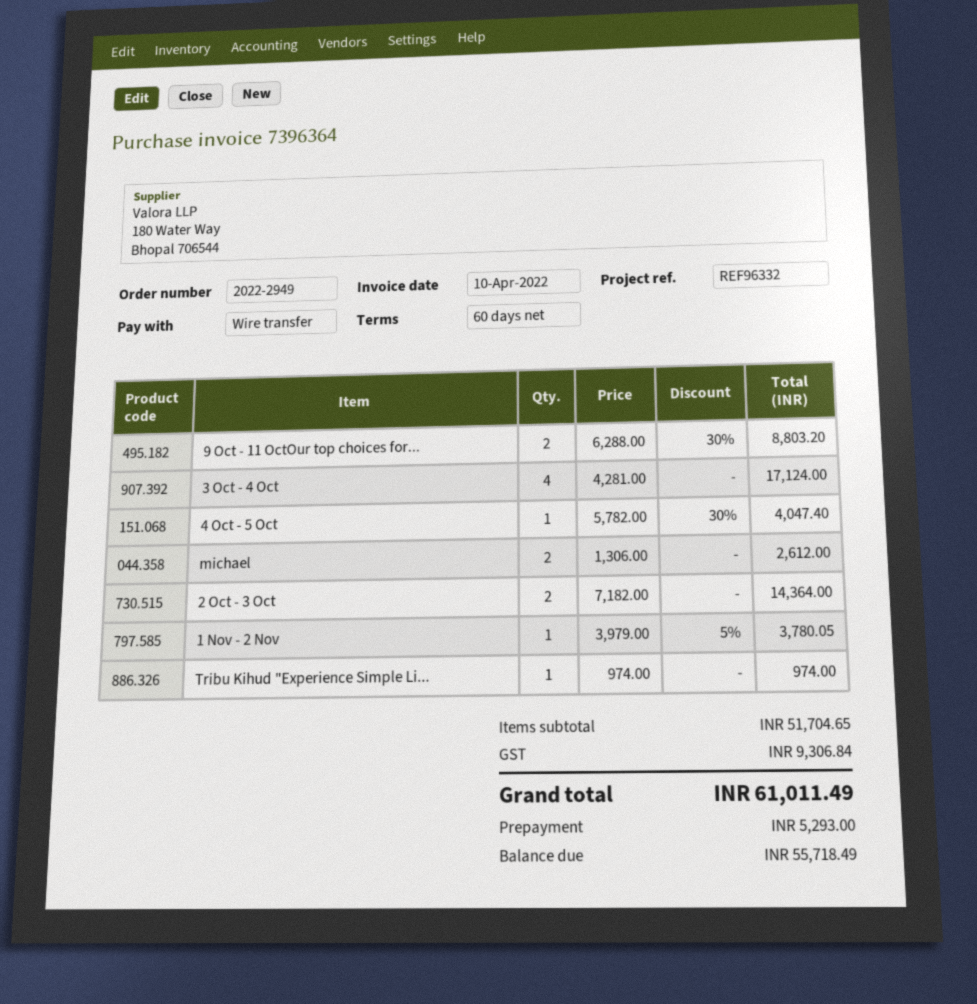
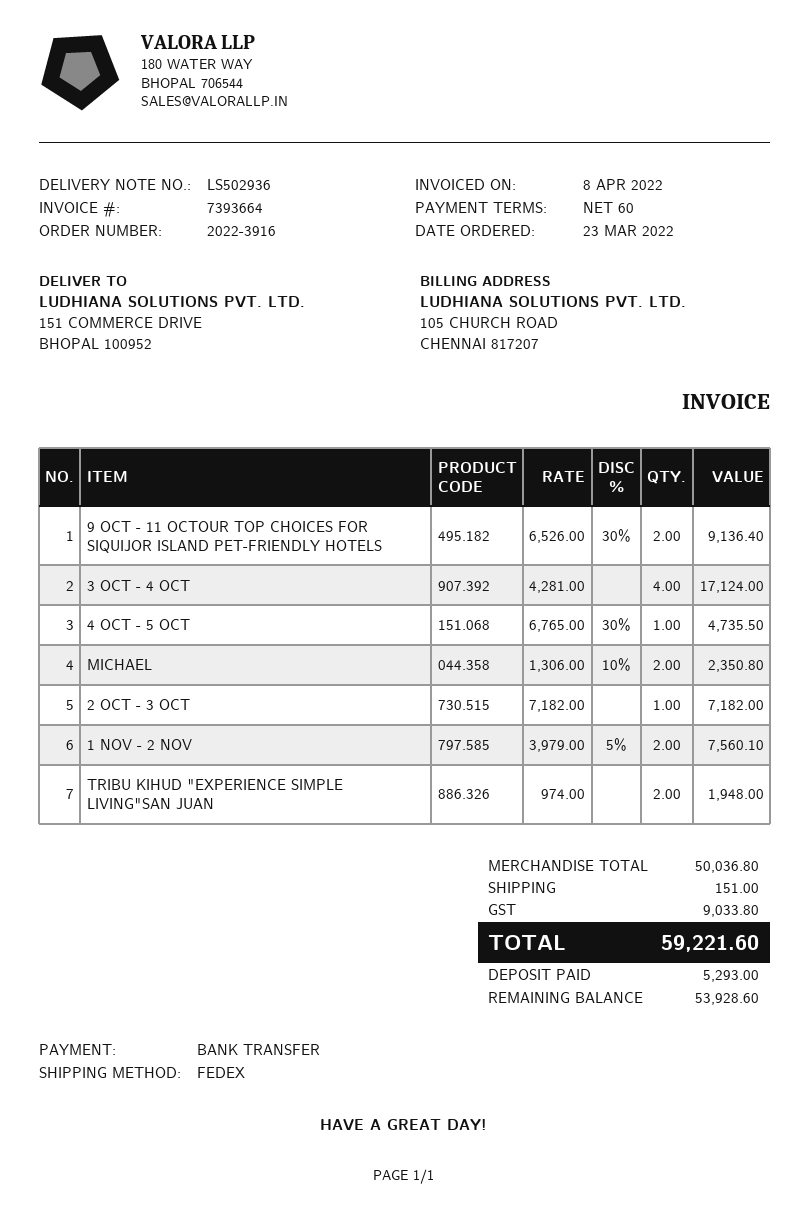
order number: 2022-2949 -> 2022-3916
invoice number: 7396364 -> 7393664
invoice date: 2022-04-10 -> 2022-04-08
9 Oct - 11 OctOur top choices for...: 2 x 6288.00 - 30% = 8803.20 -> 2 x 6526.00 - 30% = 9136.40
4 Oct - 5 Oct: 1 x 5782.00 - 30% = 4047.40 -> 1 x 6765.00 - 30% = 4735.50
michael: 2 x 1306.00 = 2612.00 -> 2 x 1306.00 - 10% = 2350.80
2 Oct - 3 Oct: 2 x 7182.00 = 14364.00 -> 1 x 7182.00 = 7182.00
1 Nov - 2 Nov: 1 x 3979.00 - 5% = 3780.05 -> 2 x 3979.00 - 5% = 7560.10
Tribu Kihud "Experience Simple Li...: 1 x 974.00 = 974.00 -> 2 x 974.00 = 1948.00
subtotal: 51704.65 -> 50036.80
shipping: none -> 151.00
tax: 9306.84 -> 9033.80
total: 61011.49 -> 59221.60
balance: 55718.49 -> 53928.60

